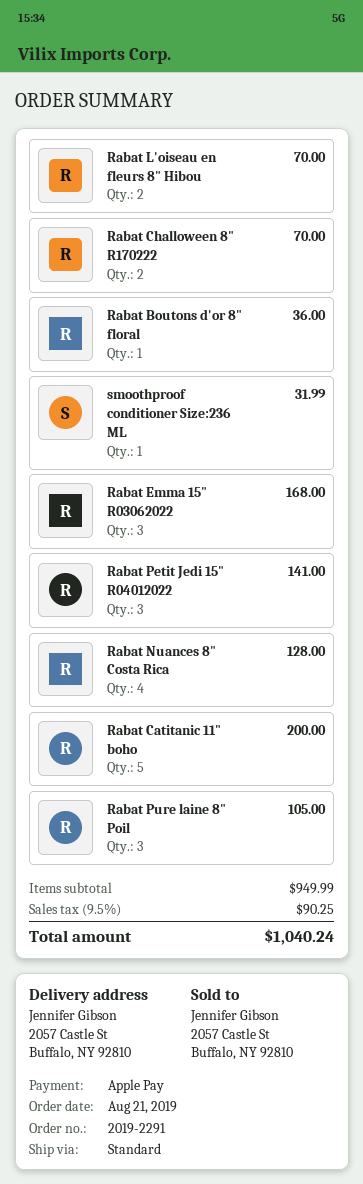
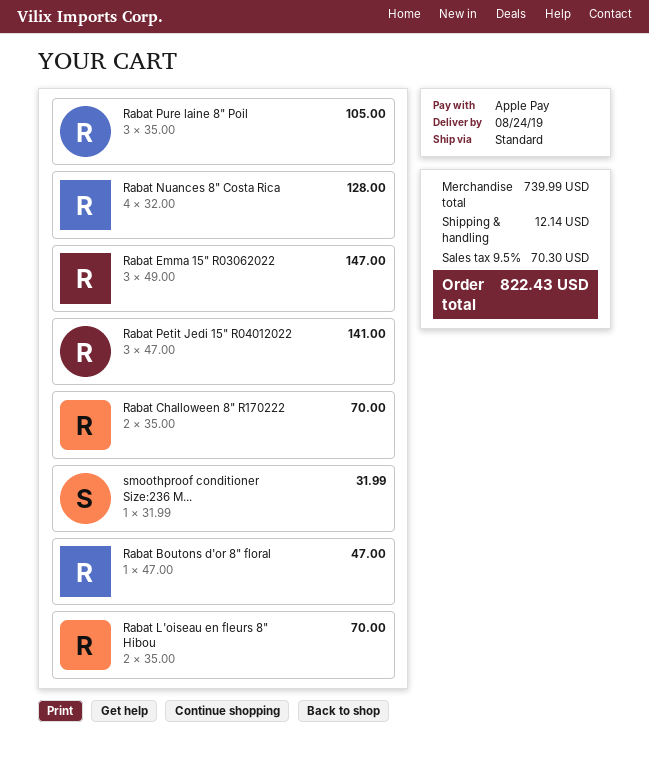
Rabat Boutons d'or 8" floral: 1 for 36.00 -> 1 for 47.00
Rabat Emma 15" R03062022: 3 for 168.00 -> 3 for 147.00
Rabat Catitanic 11" boho: 5 for 200.00 -> none
subtotal: 949.99 -> 739.99
shipping: none -> 12.14
tax: 9.5% = 90.25 -> 9.5% = 70.30
total: 1040.24 -> 822.43

